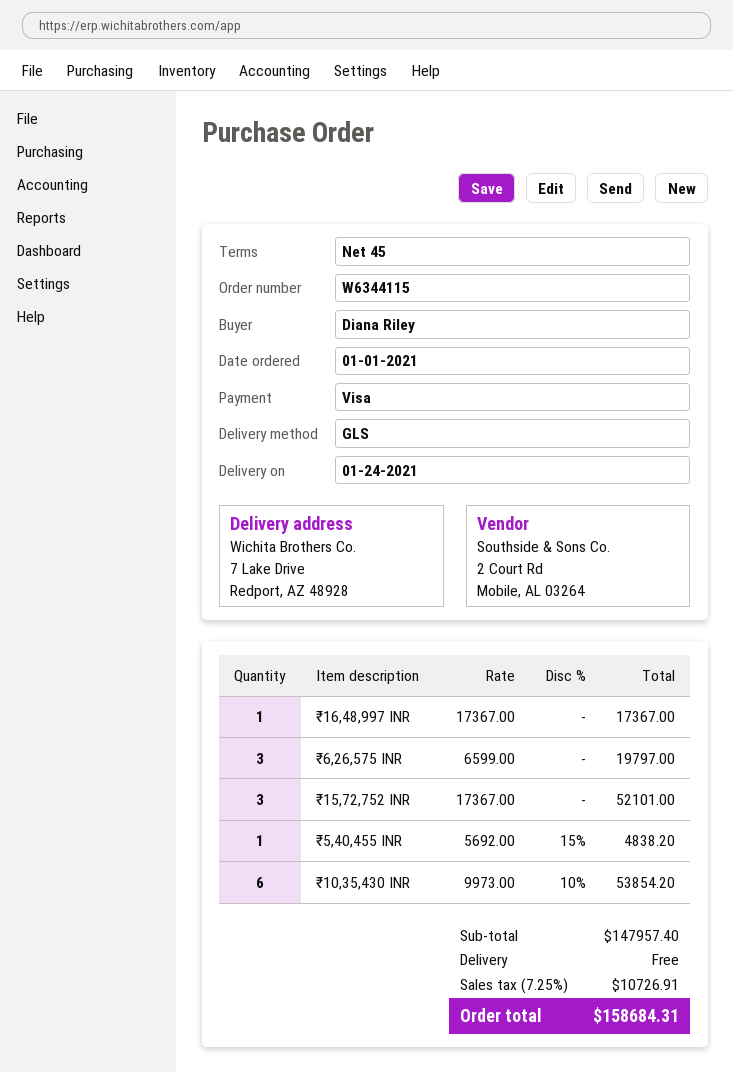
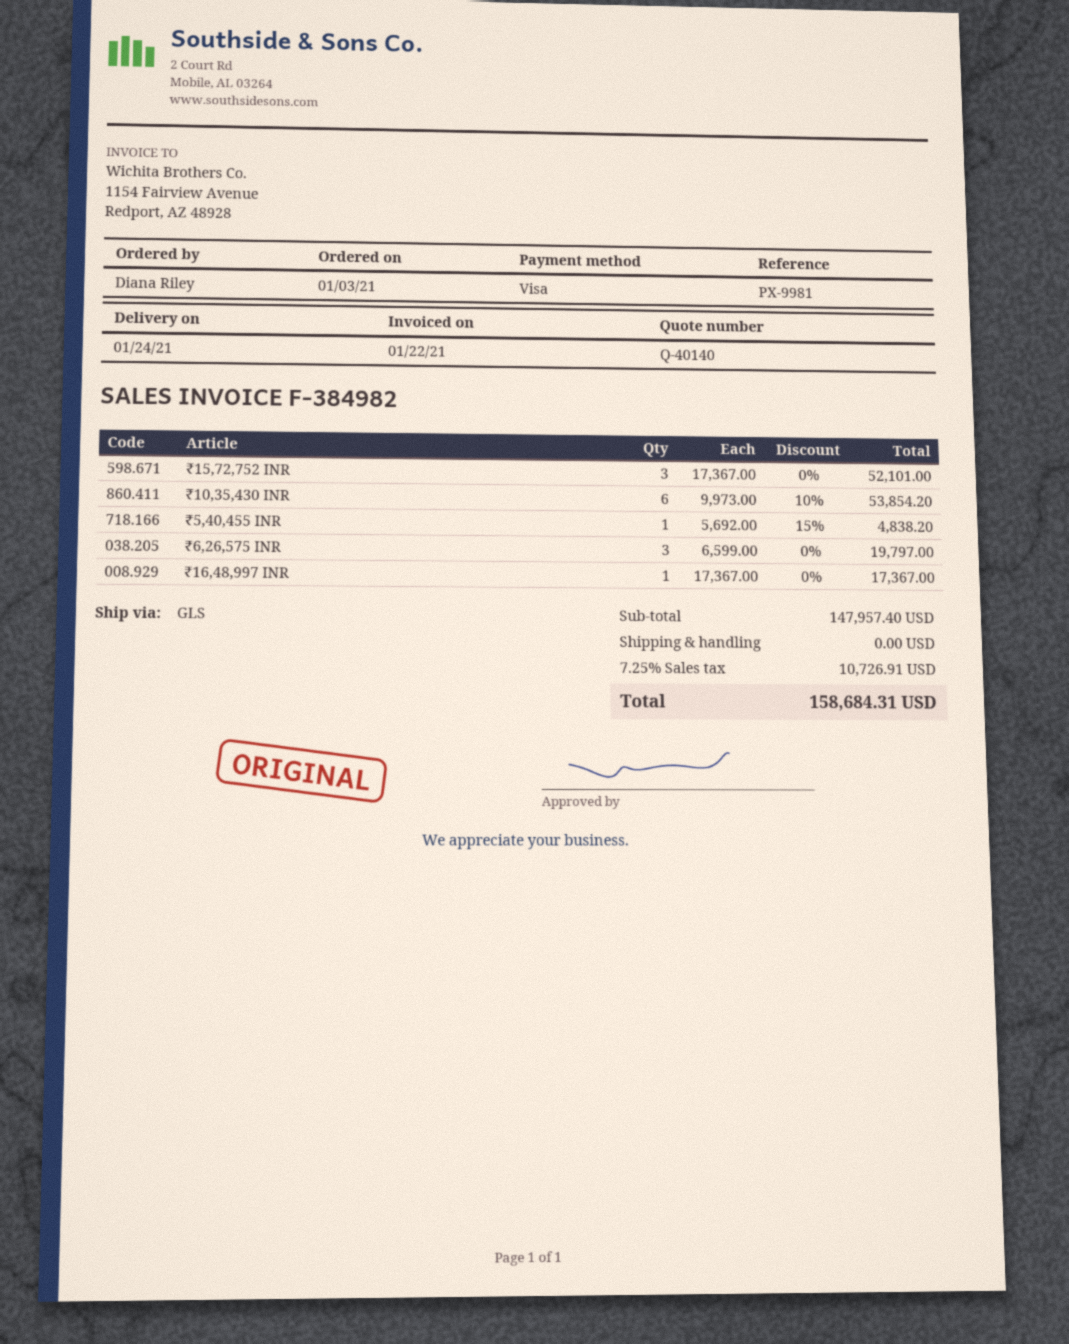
order date: 2021-01-01 -> 2021-01-03

